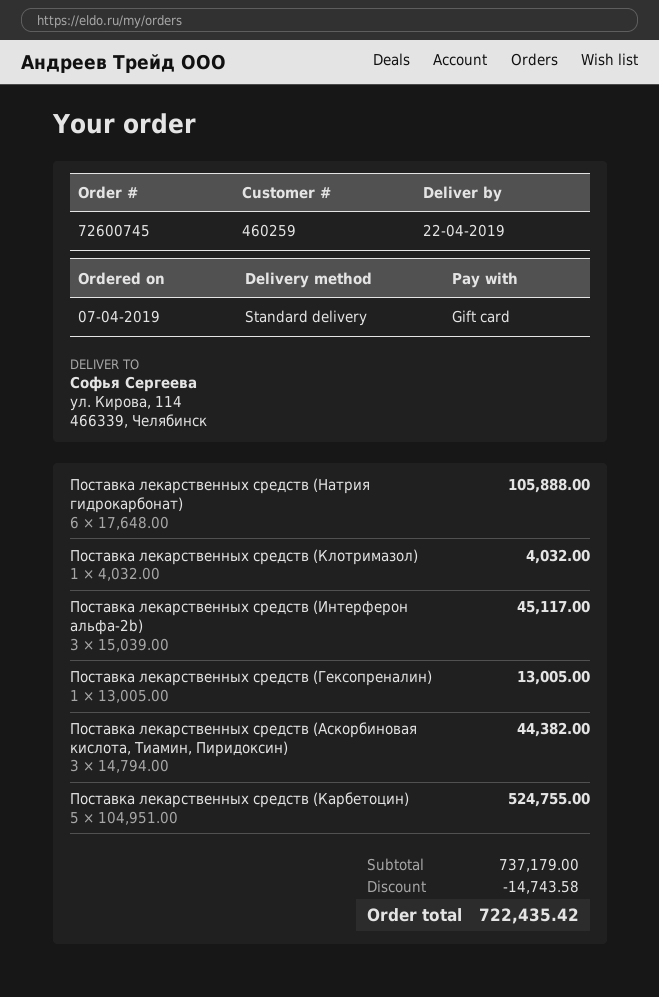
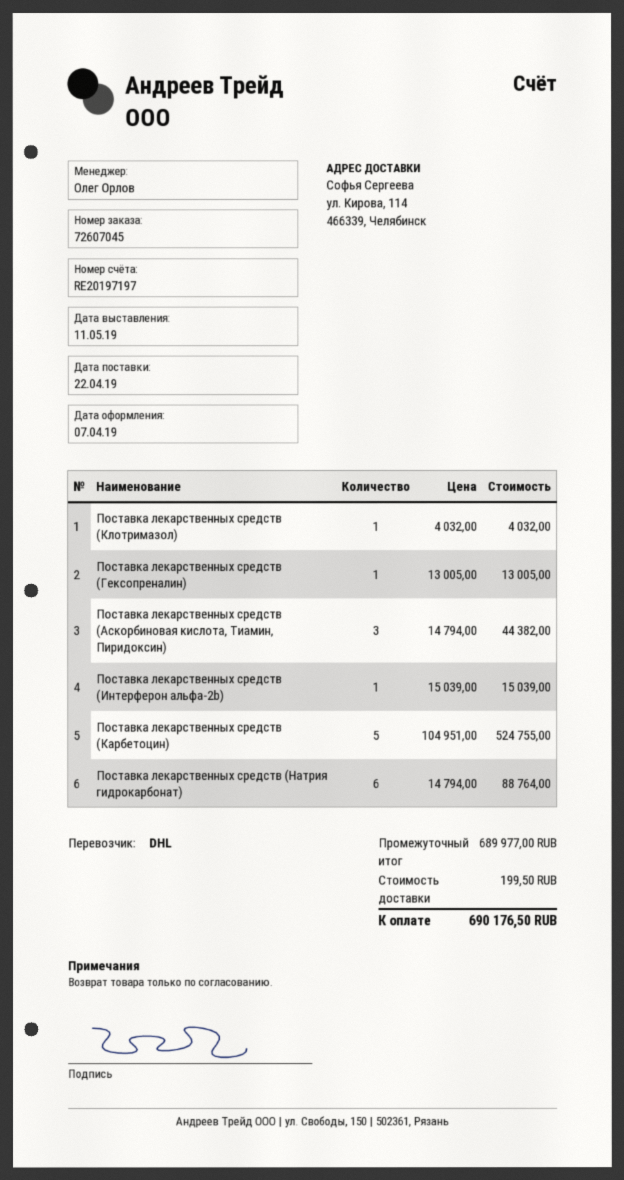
order number: 72600745 -> 72607045
shipping method: standard -> DHL
Поставка лекарственных средств (Натрия гидрокарбонат): 6 x 17648.00 = 105888.00 -> 6 x 14794.00 = 88764.00
Поставка лекарственных средств (Интерферон альфа-2b): 3 x 15039.00 = 45117.00 -> 1 x 15039.00 = 15039.00
subtotal: 737179.00 -> 689977.00
discount: 14743.58 -> none
shipping: none -> 199.50
total: 722435.42 -> 690176.50

